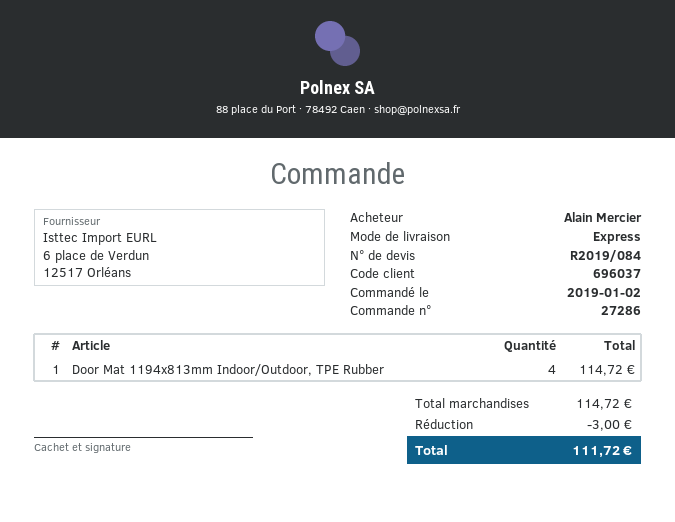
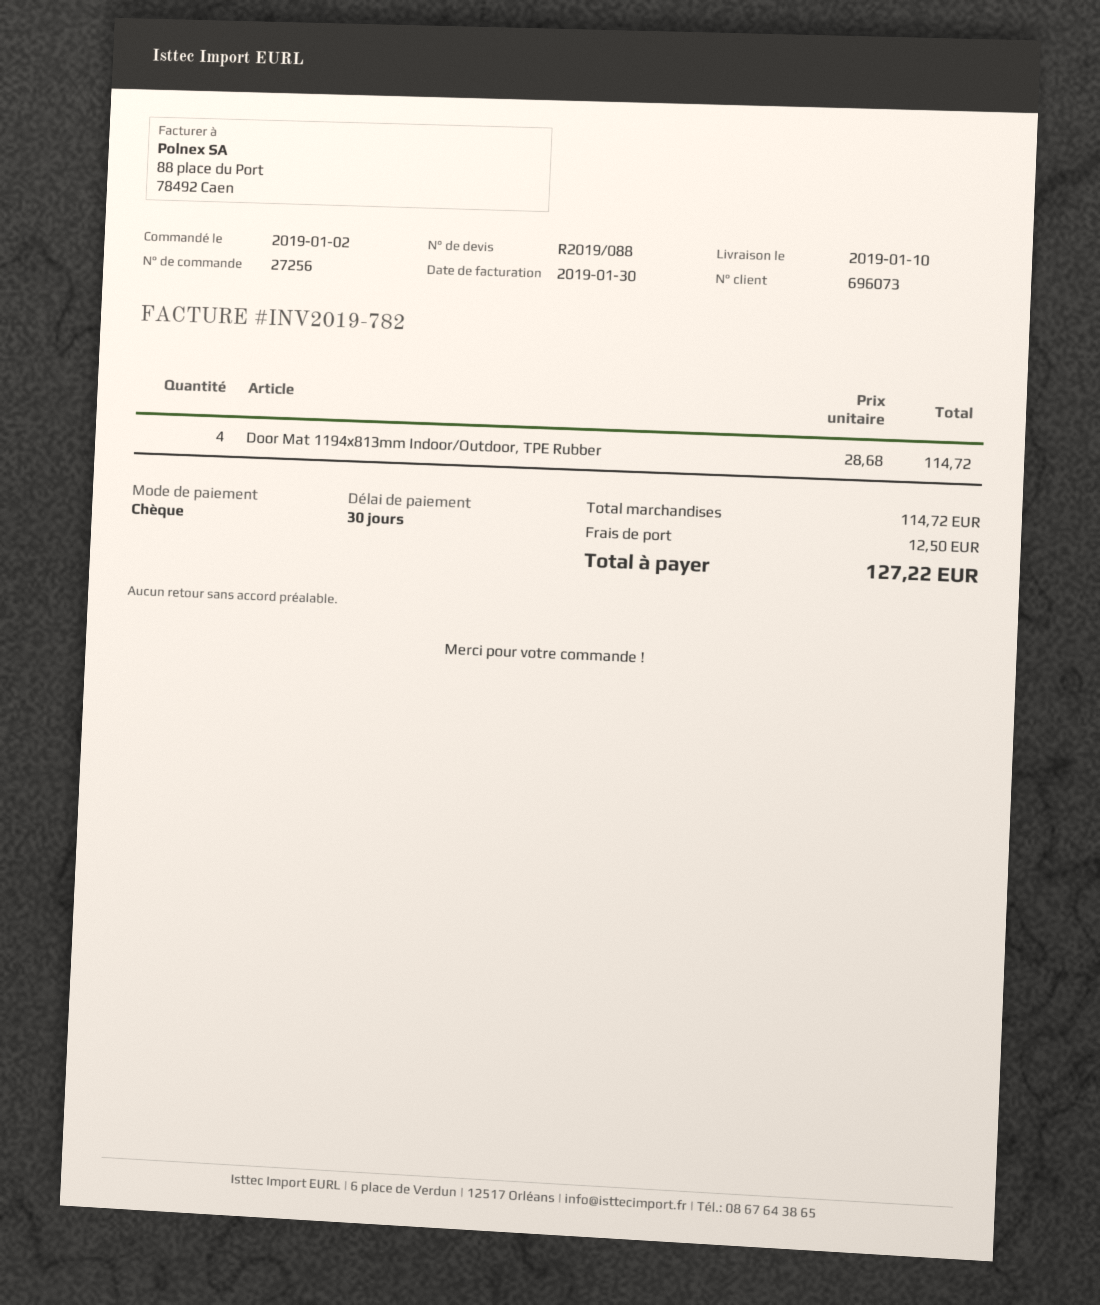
quote number: R2019/084 -> R2019/088
order number: 27286 -> 27256
customer number: 696037 -> 696073
discount: 3.00 -> none
shipping: none -> 12.50
total: 111.72 -> 127.22

